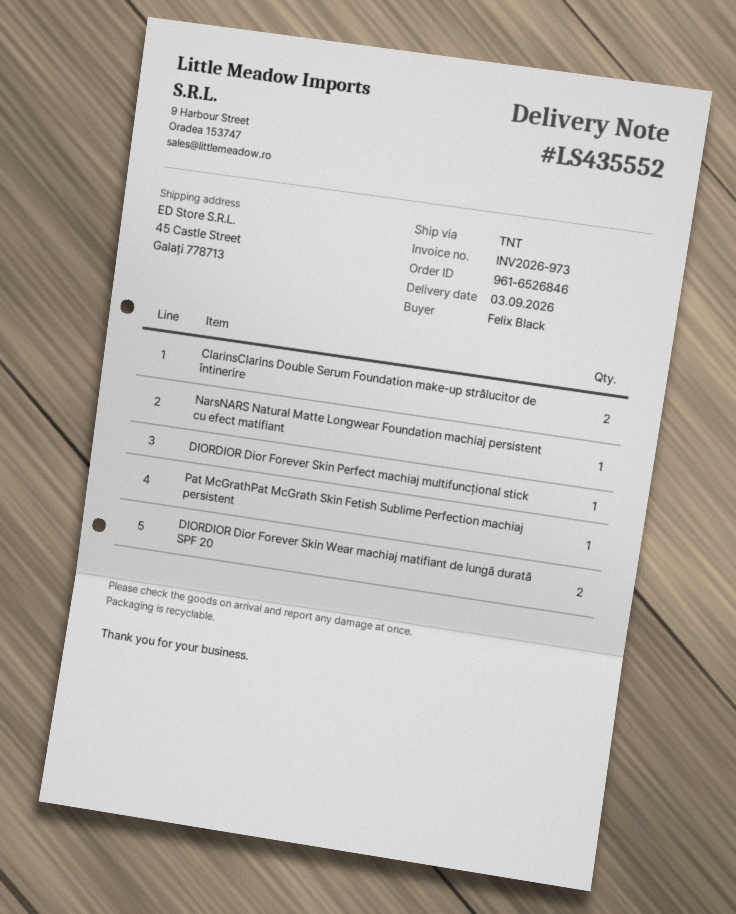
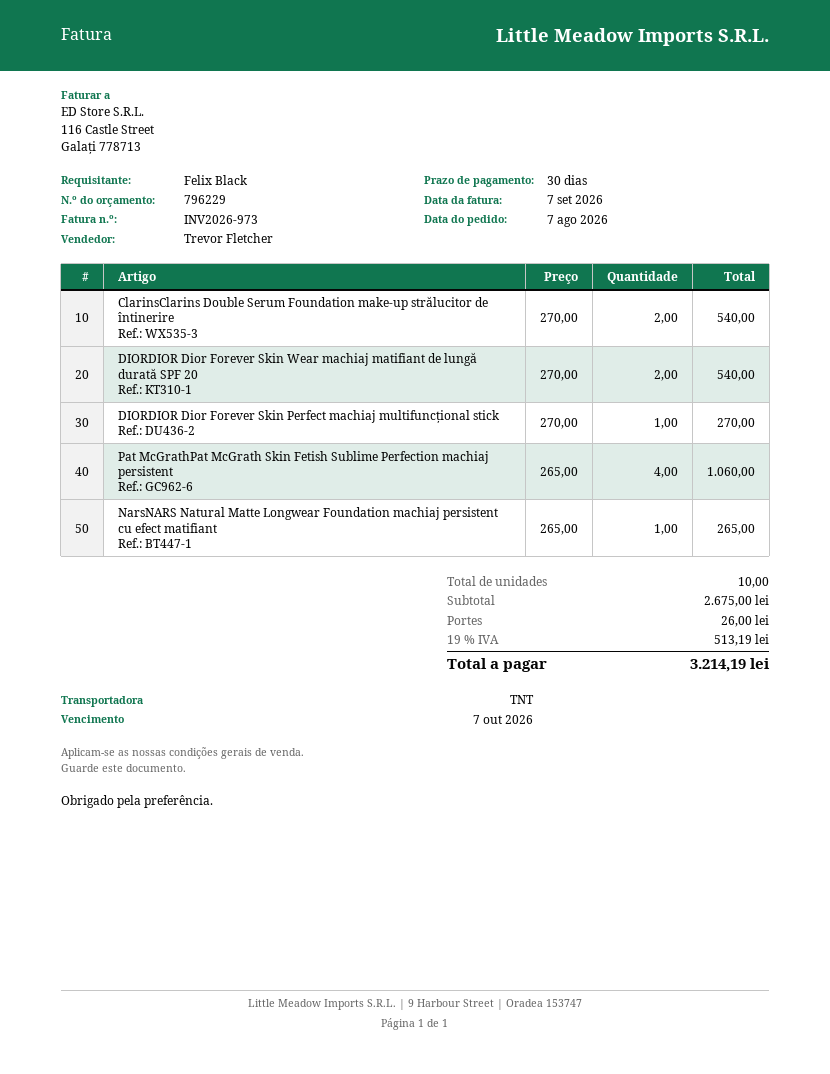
Pat McGrathPat McGrath Skin Fetish Sublime Perfection machiaj persistent: 1 -> 4

